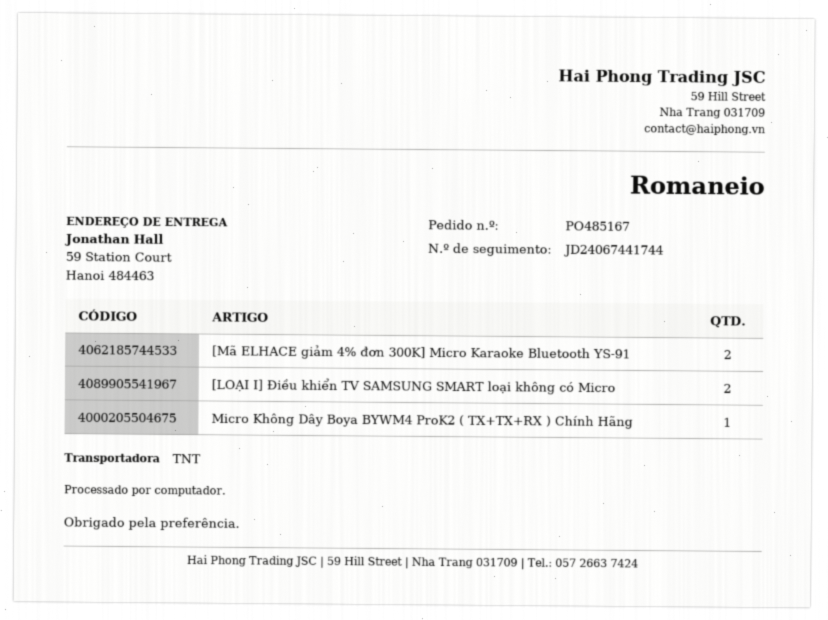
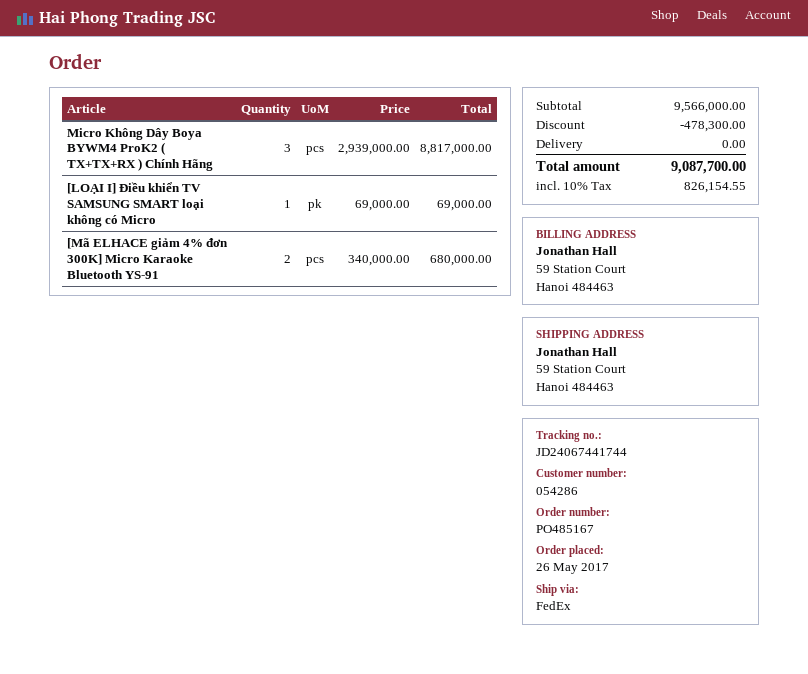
shipping method: TNT -> FedEx
[LOẠI I] Điều khiển TV SAMSUNG SMART loại không có Micro: 2 -> 1
Micro Không Dây Boya BYWM4 ProK2 ( TX+TX+RX ) Chính Hãng: 1 -> 3

